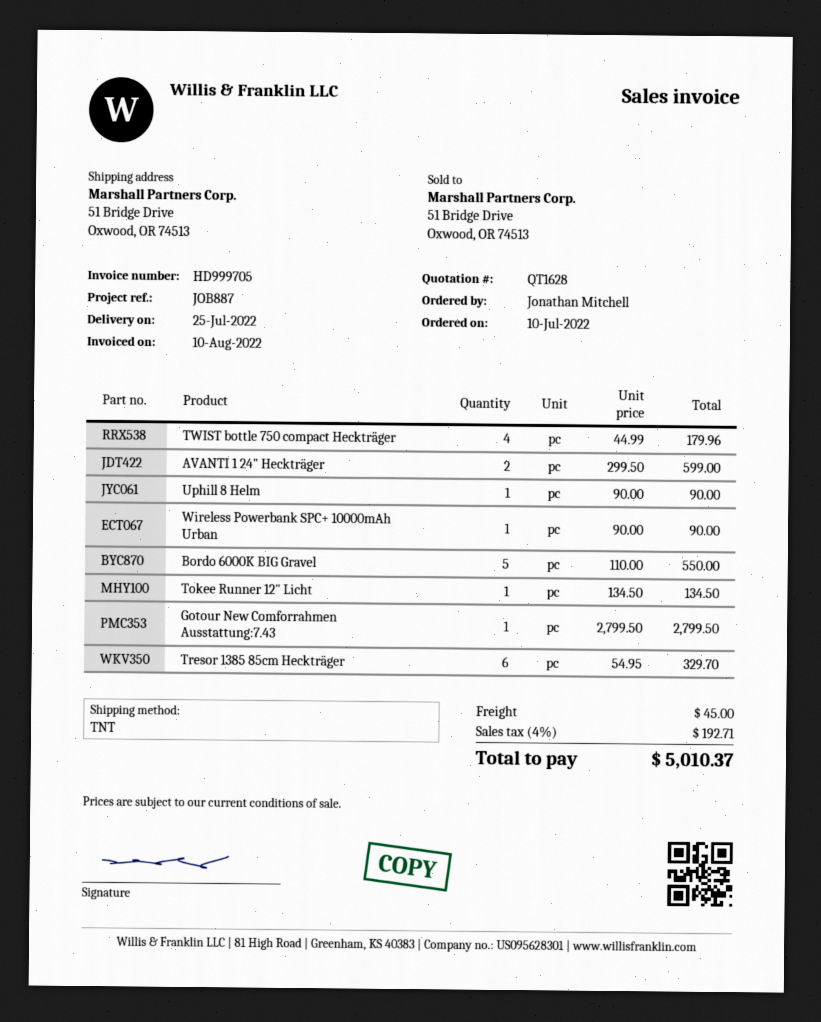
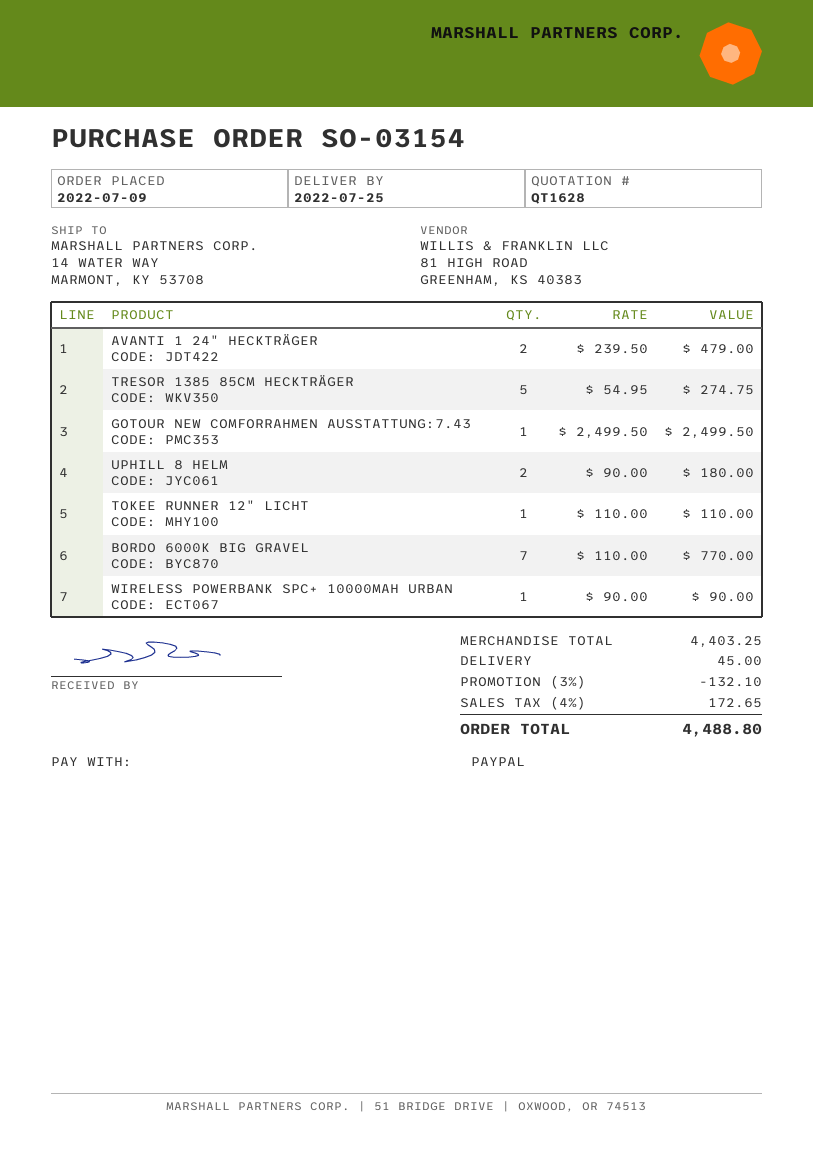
order date: 2022-07-10 -> 2022-07-09
ship to: 51 Bridge Drive, Oxwood, OR 74513 -> 14 WATER WAY, MARMONT, KY 53708
TWIST bottle 750 compact Heckträger: 4 x 44.99 = 179.96 -> none
AVANTI 1 24" Heckträger: 2 x 299.50 = 599.00 -> 2 x 239.50 = 479.00
Uphill 8 Helm: 1 x 90.00 = 90.00 -> 2 x 90.00 = 180.00
Bordo 6000K BIG Gravel: 5 x 110.00 = 550.00 -> 7 x 110.00 = 770.00
Tokee Runner 12" Licht: 1 x 134.50 = 134.50 -> 1 x 110.00 = 110.00
Gotour New Comforrahmen Ausstattung:7.43: 1 x 2799.50 = 2799.50 -> 1 x 2499.50 = 2499.50
Tresor 1385 85cm Heckträger: 6 x 54.95 = 329.70 -> 5 x 54.95 = 274.75
discount: none -> 3% = 132.10
tax: 4% = 192.71 -> 4% = 172.65
total: 5010.37 -> 4488.80

